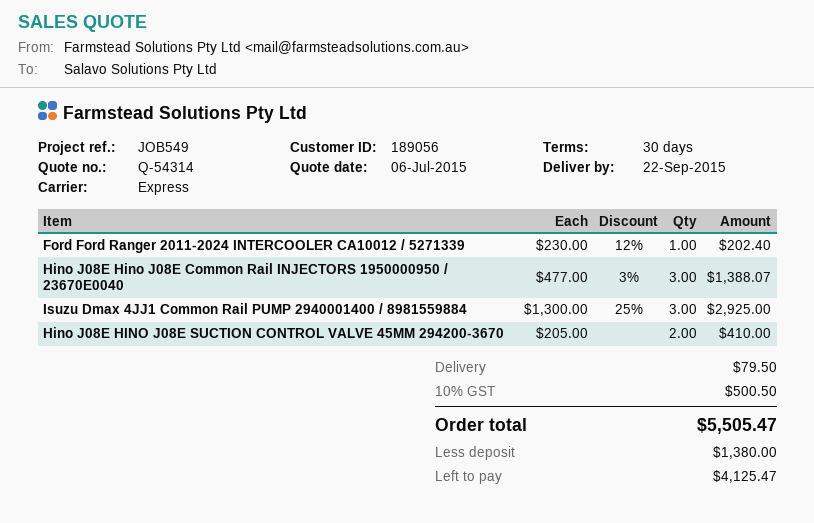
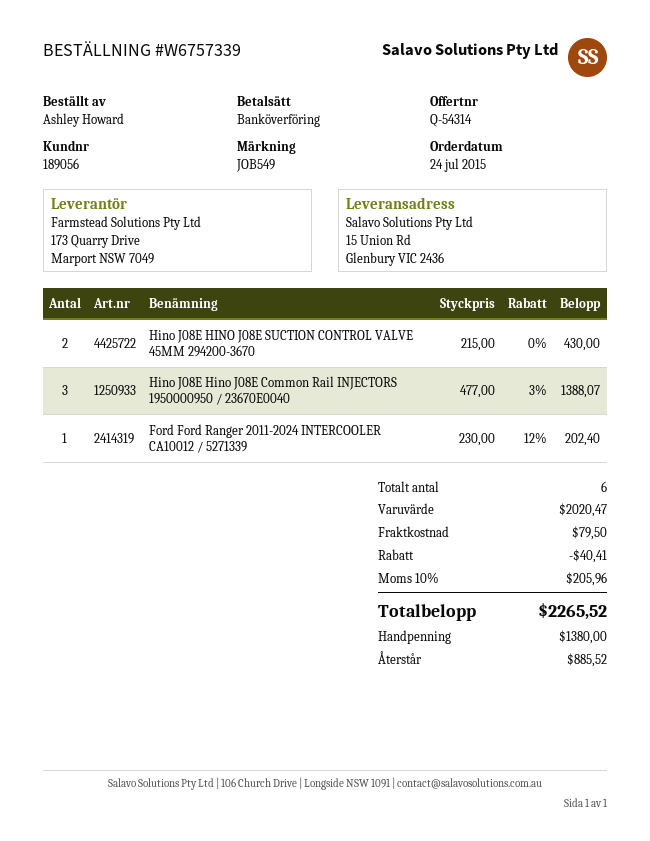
Isuzu Dmax 4JJ1 Common Rail PUMP 2940001400 / 8981559884: 3 x 1300.00 - 25% = 2925.00 -> none
Hino J08E HINO J08E SUCTION CONTROL VALVE 45MM 294200-3670: 2 x 205.00 = 410.00 -> 2 x 215.00 = 430.00
discount: none -> 40.41
tax: 10% = 500.50 -> 10% = 205.96
total: 5505.47 -> 2265.52
balance: 4125.47 -> 885.52

